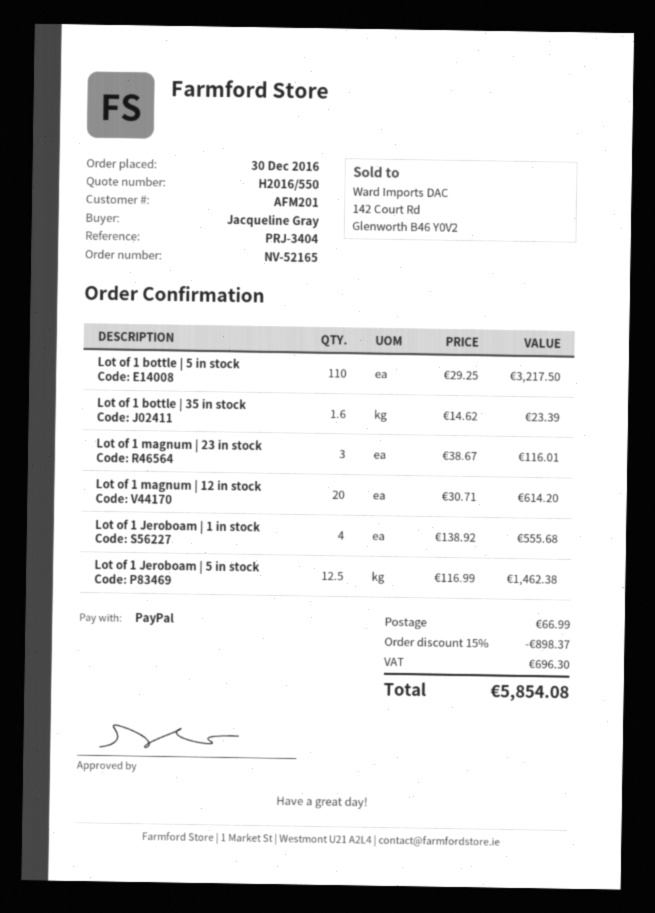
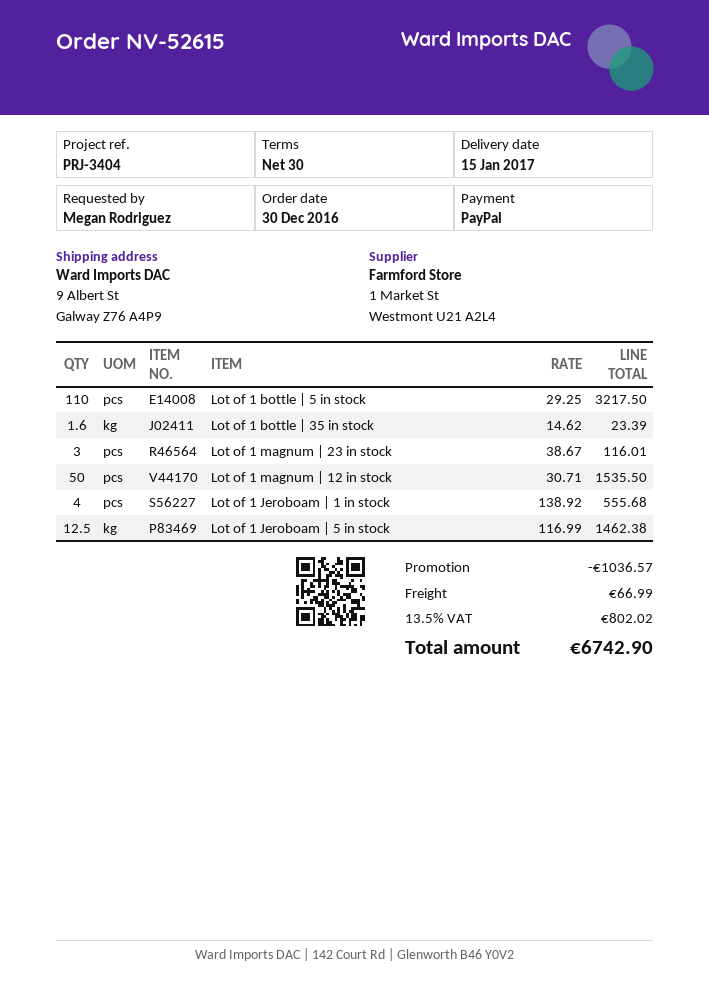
order number: NV-52165 -> NV-52615
ordered by: Jacqueline Gray -> Megan Rodriguez
Lot of 1 magnum | 12 in stock: 20 x 30.71 = 614.20 -> 50 x 30.71 = 1535.50
discount: 898.37 -> 1036.57
tax: 696.30 -> 802.02
total: 5854.08 -> 6742.90

